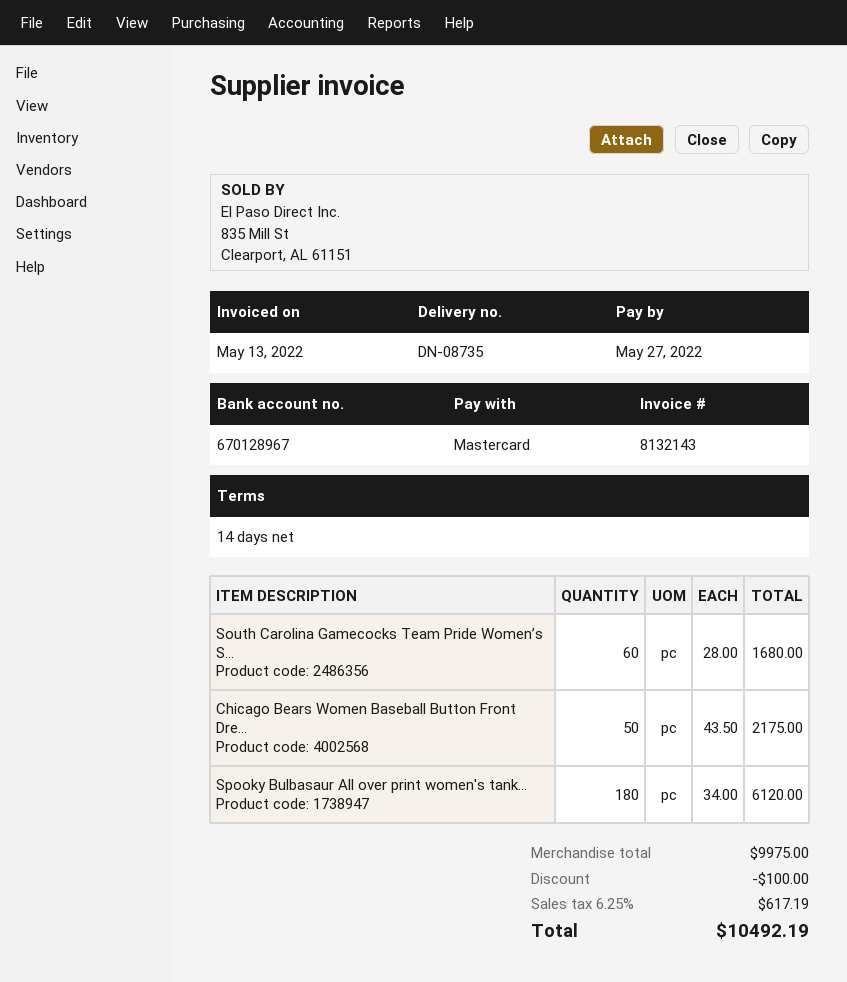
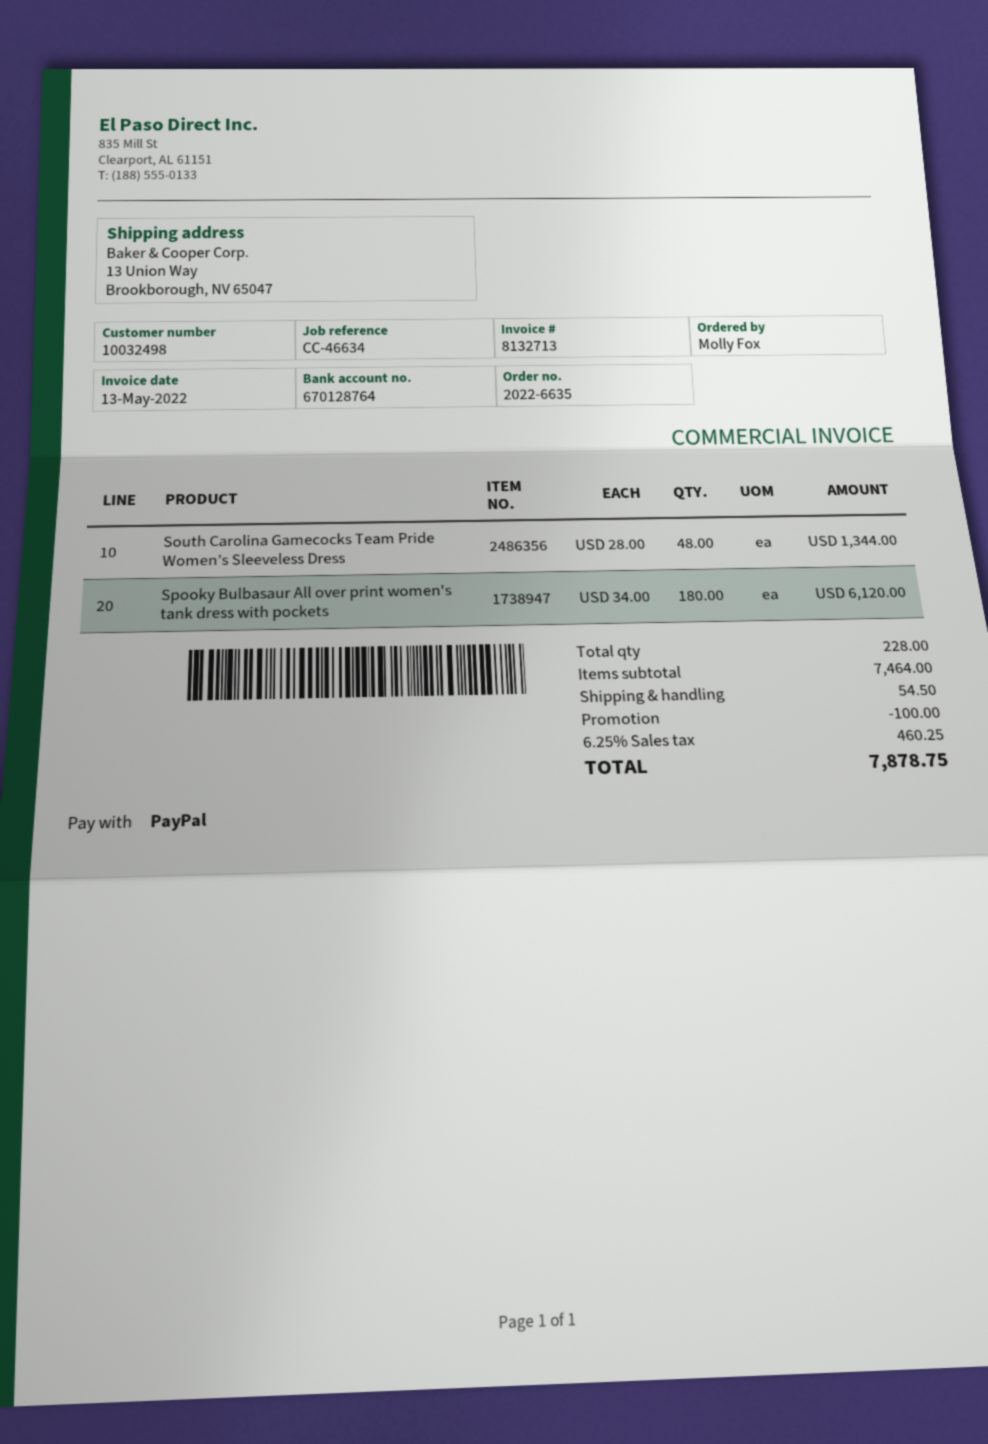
invoice number: 8132143 -> 8132713
payment method: Mastercard -> PayPal
bank account: 670128967 -> 670128764
South Carolina Gamecocks Team Pride Women’s S...: 60 x 28.00 = 1680.00 -> 48 x 28.00 = 1344.00
Chicago Bears Women Baseball Button Front Dre...: 50 x 43.50 = 2175.00 -> none
subtotal: 9975.00 -> 7464.00
shipping: none -> 54.50
tax: 6.25% = 617.19 -> 6.25% = 460.25
total: 10492.19 -> 7878.75

